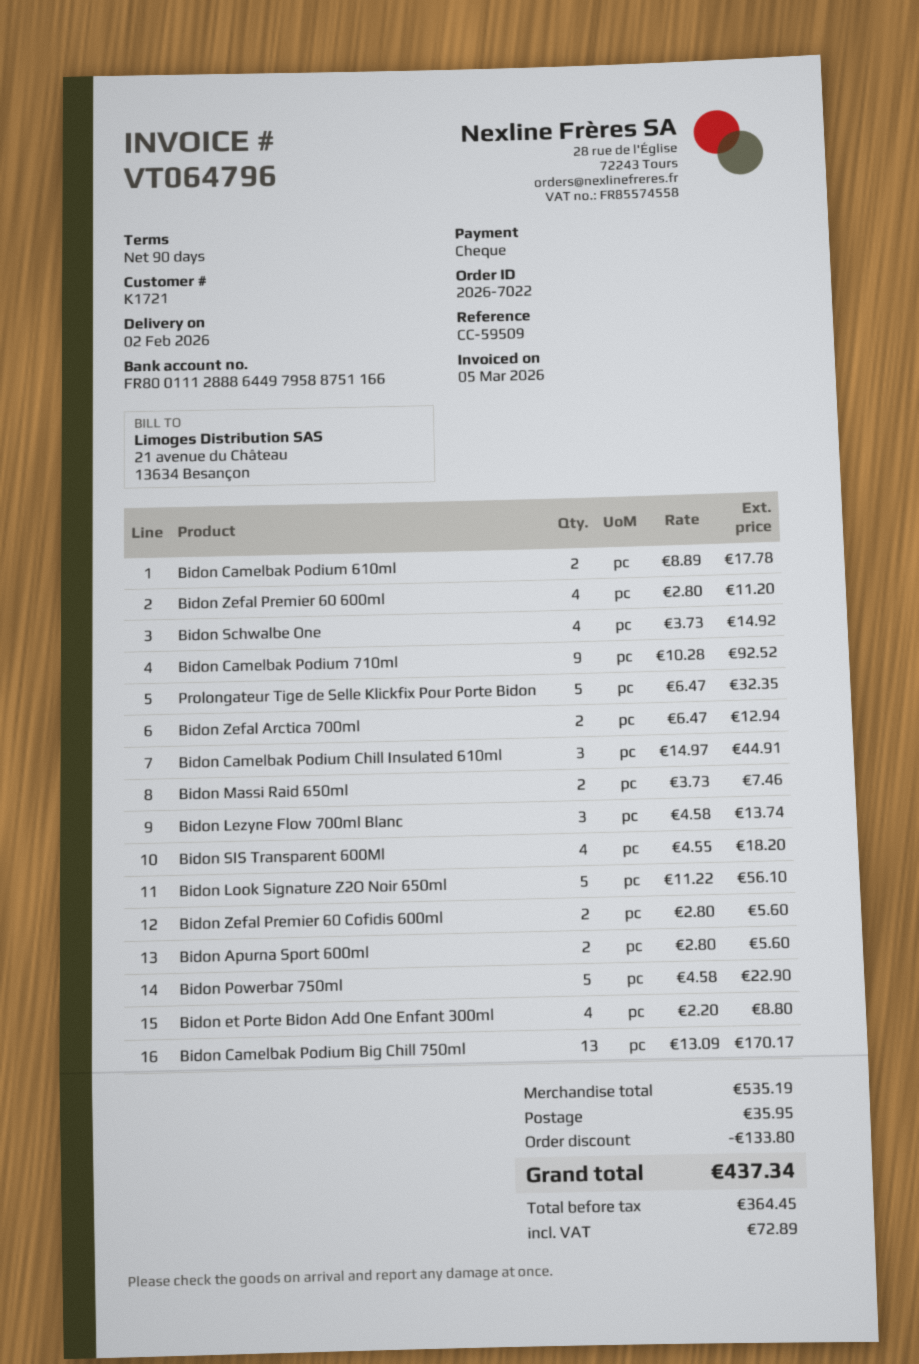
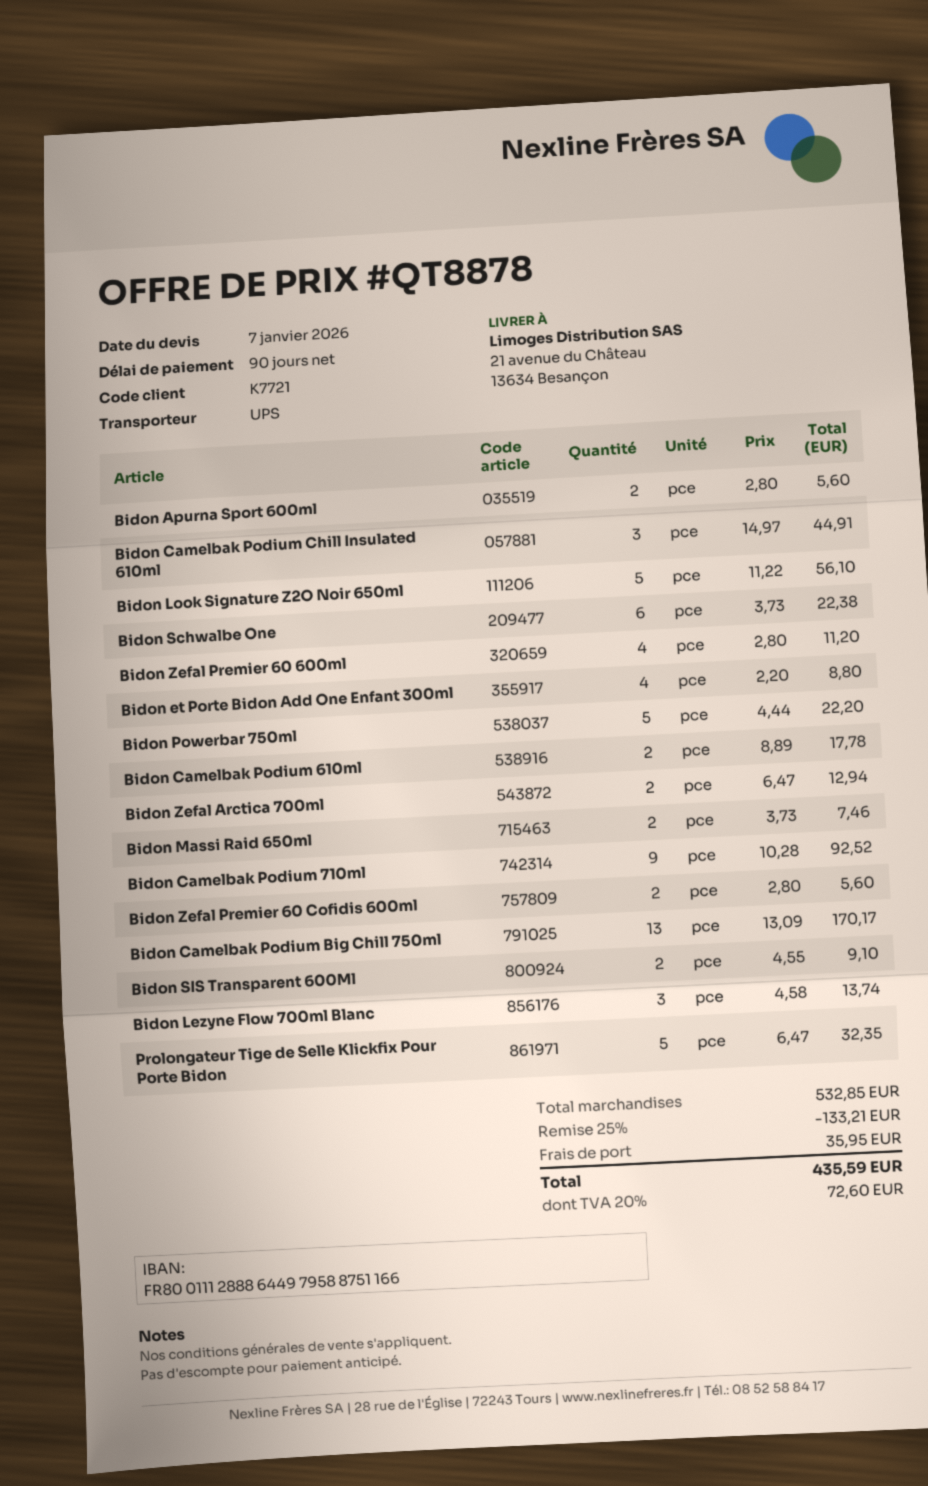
customer number: K1721 -> K7721
Bidon Schwalbe One: 4 x 3.73 = 14.92 -> 6 x 3.73 = 22.38
Bidon SIS Transparent 600Ml: 4 x 4.55 = 18.20 -> 2 x 4.55 = 9.10
Bidon Powerbar 750ml: 5 x 4.58 = 22.90 -> 5 x 4.44 = 22.20
subtotal: 535.19 -> 532.85
discount: 133.80 -> 133.21
tax: 72.89 -> 72.60
total: 437.34 -> 435.59

